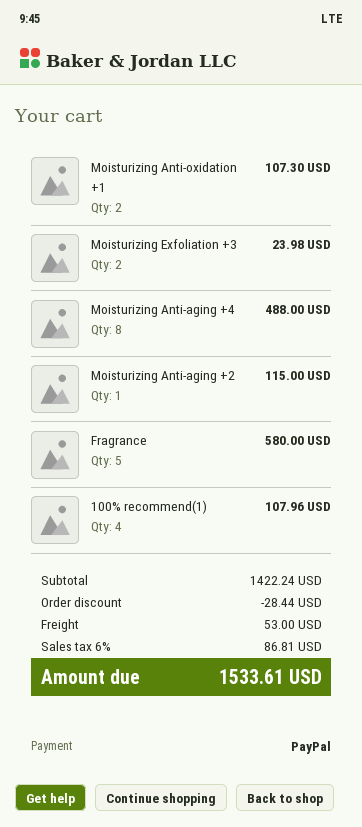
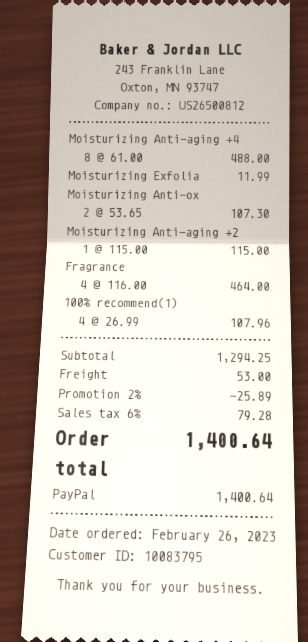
Moisturizing Exfoliation +3: 2 for 23.98 -> 1 for 11.99
Fragrance: 5 for 580.00 -> 4 for 464.00
subtotal: 1422.24 -> 1294.25
discount: 28.44 -> 25.89
tax: 6% = 86.81 -> 6% = 79.28
total: 1533.61 -> 1400.64

